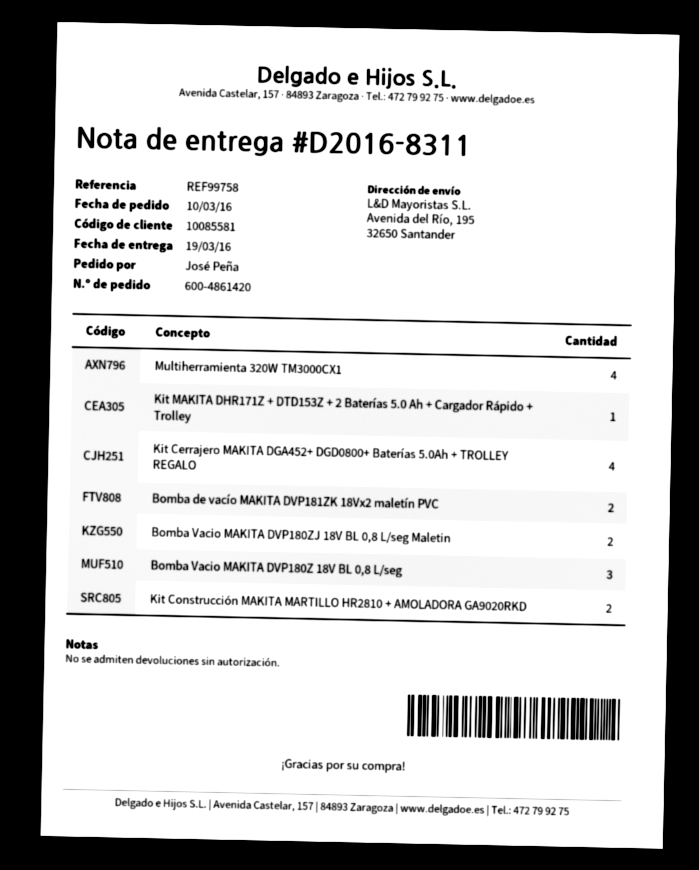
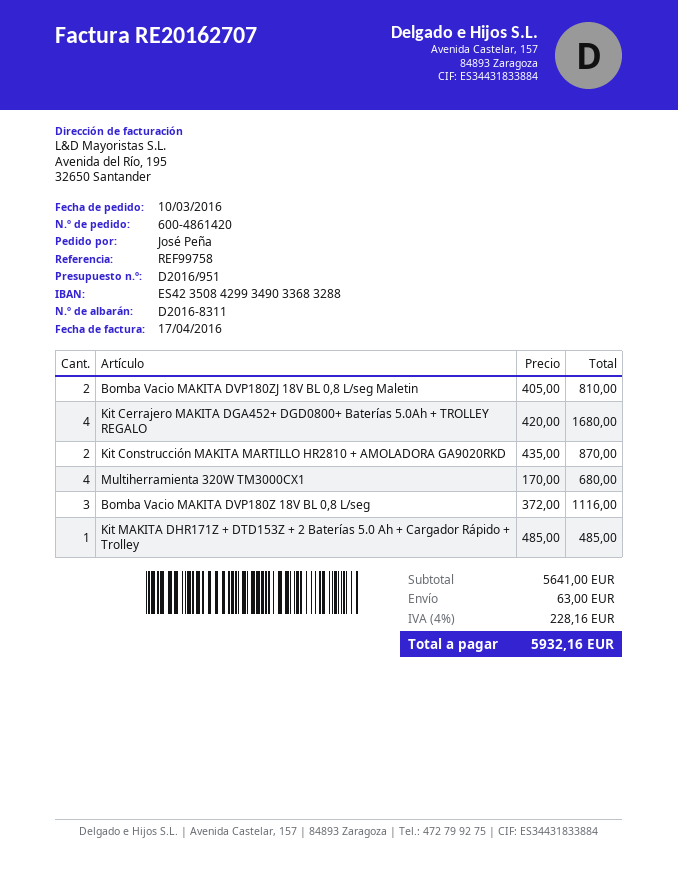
Bomba de vacío MAKITA DVP181ZK 18Vx2 maletín PVC: 2 -> none

